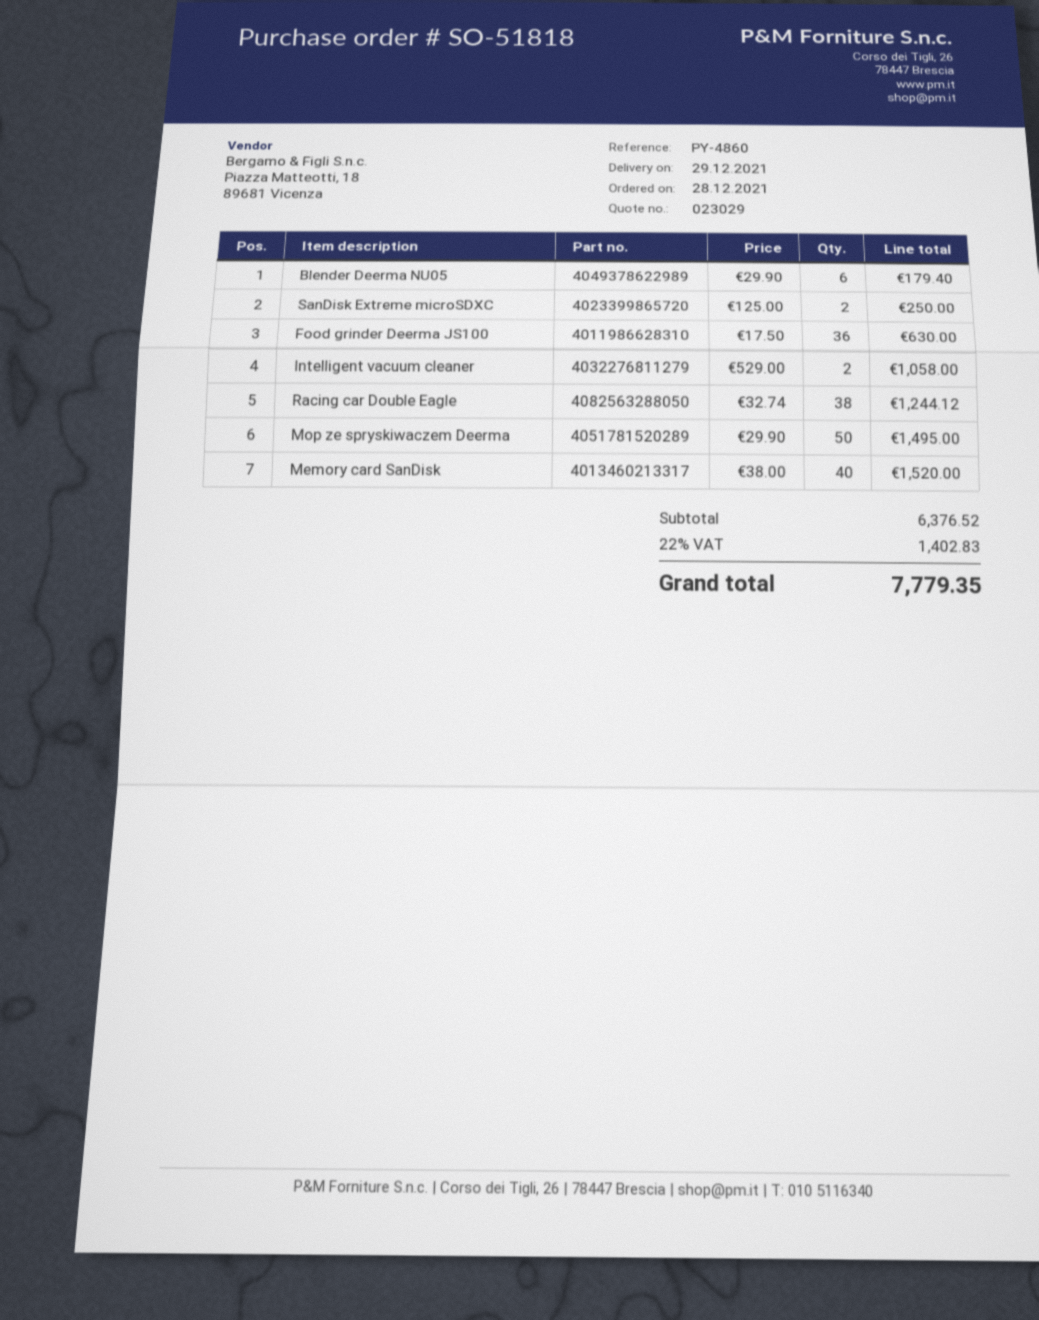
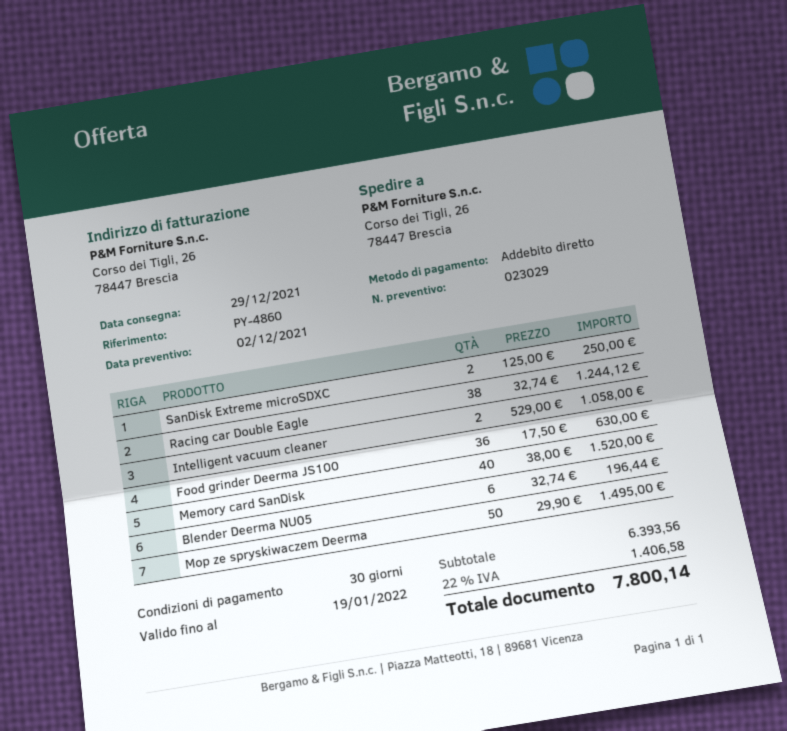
Blender Deerma NU05: 6 x 29.90 = 179.40 -> 6 x 32.74 = 196.44
subtotal: 6376.52 -> 6393.56
tax: 22% = 1402.83 -> 22% = 1406.58
total: 7779.35 -> 7800.14

